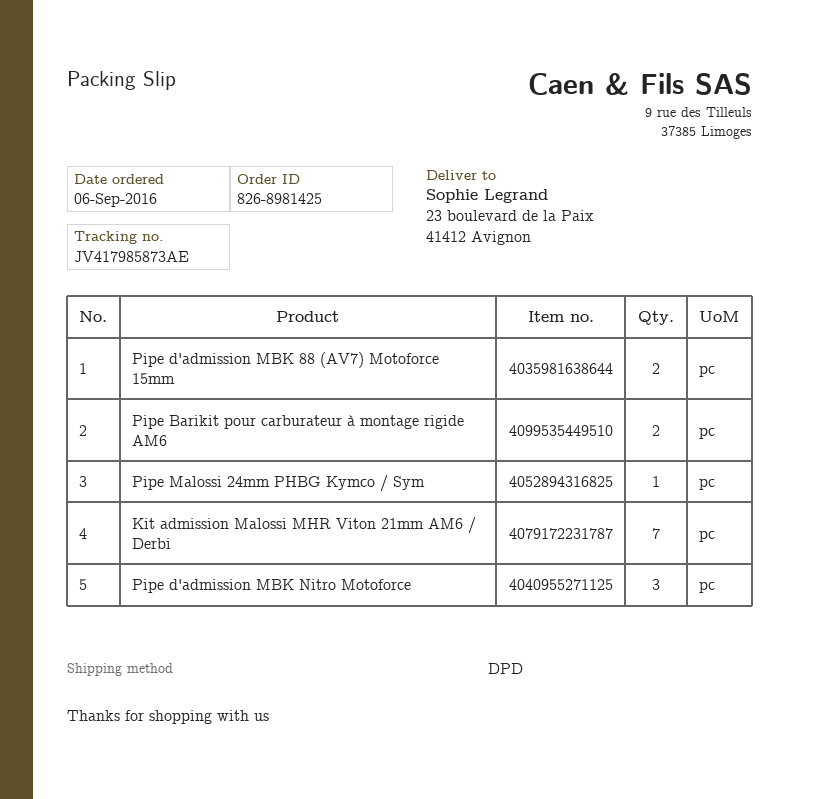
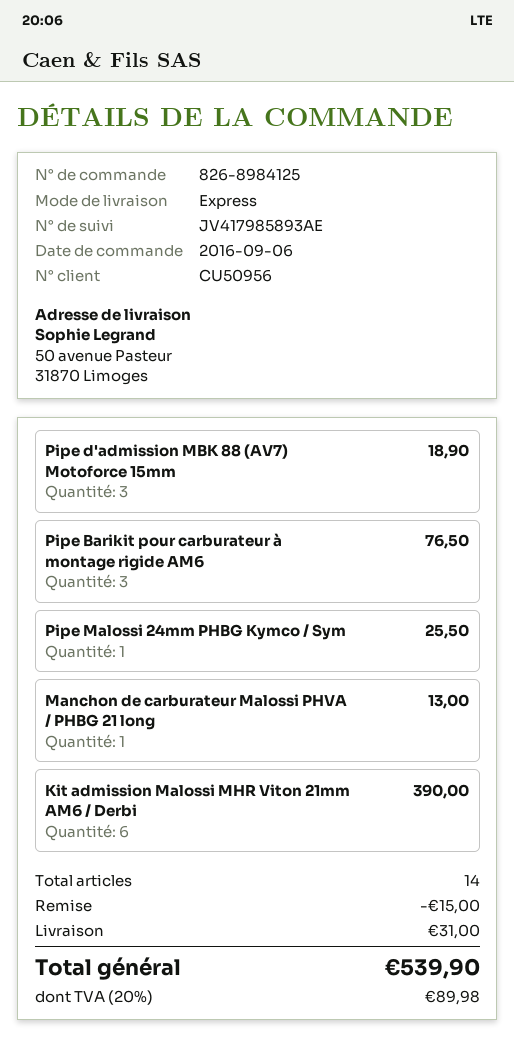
order number: 826-8981425 -> 826-8984125
shipping method: DPD -> express
tracking number: JV417985873AE -> JV417985893AE
ship to: 23 boulevard de la Paix, 41412 Avignon -> 50 avenue Pasteur, 31870 Limoges
Pipe d'admission MBK 88 (AV7) Motoforce 15mm: 2 -> 3
Pipe Barikit pour carburateur à montage rigide AM6: 2 -> 3
Kit admission Malossi MHR Viton 21mm AM6 / Derbi: 7 -> 6
Pipe d'admission MBK Nitro Motoforce: 3 -> none
Manchon de carburateur Malossi PHVA / PHBG 21 long: none -> 1

